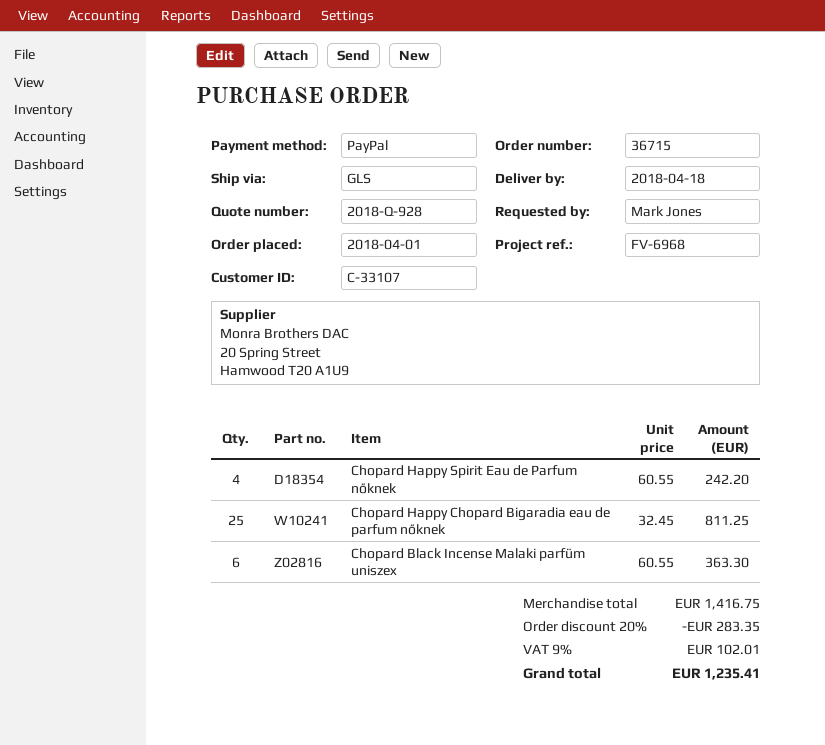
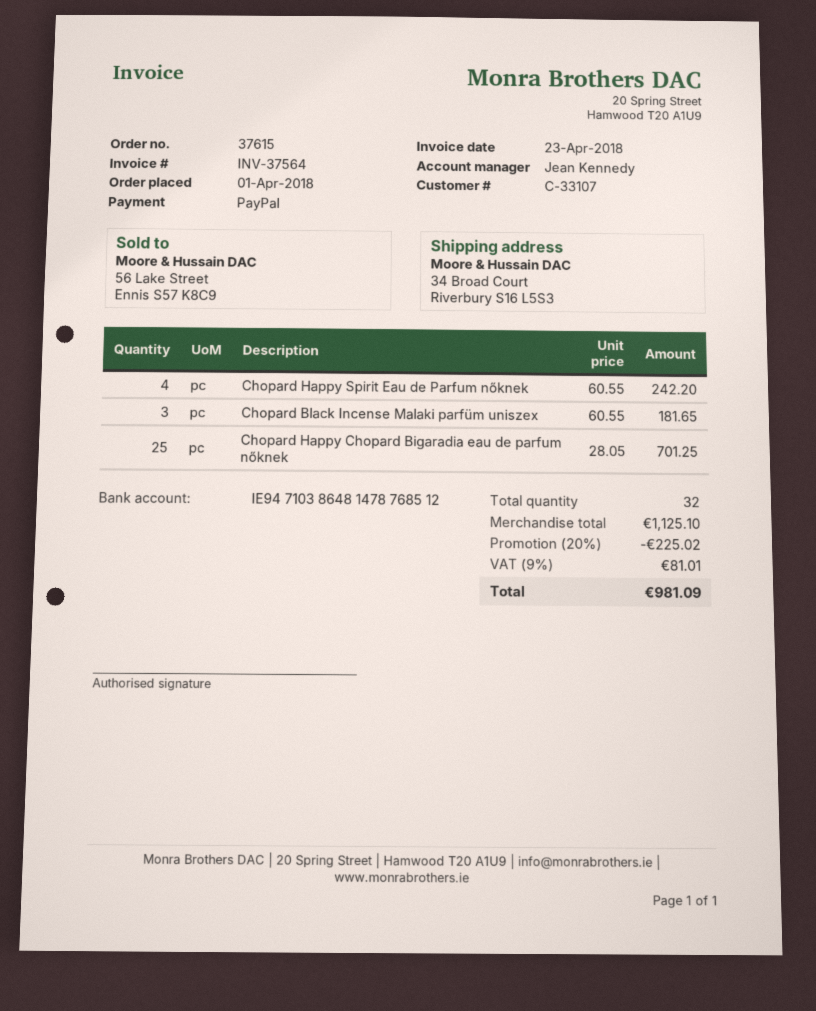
order number: 36715 -> 37615
Chopard Happy Chopard Bigaradia eau de parfum nőknek: 25 x 32.45 = 811.25 -> 25 x 28.05 = 701.25
Chopard Black Incense Malaki parfüm uniszex: 6 x 60.55 = 363.30 -> 3 x 60.55 = 181.65
subtotal: 1416.75 -> 1125.10
discount: 20% = 283.35 -> 20% = 225.02
tax: 9% = 102.01 -> 9% = 81.01
total: 1235.41 -> 981.09

